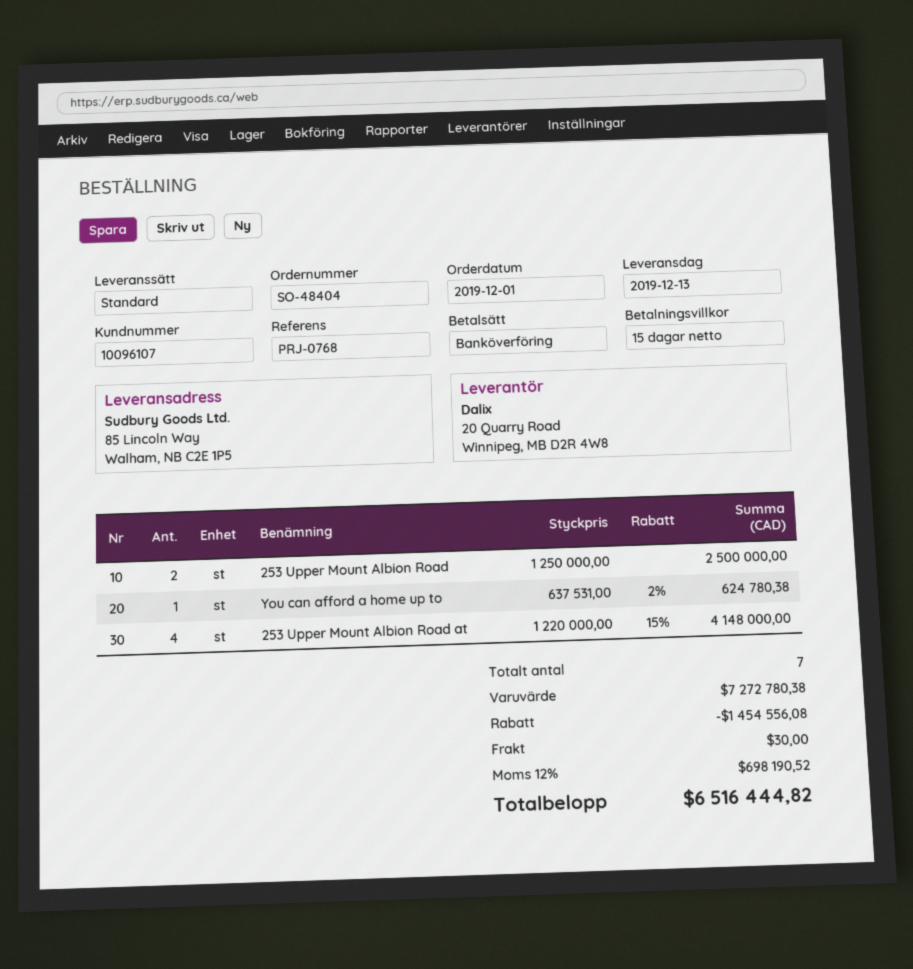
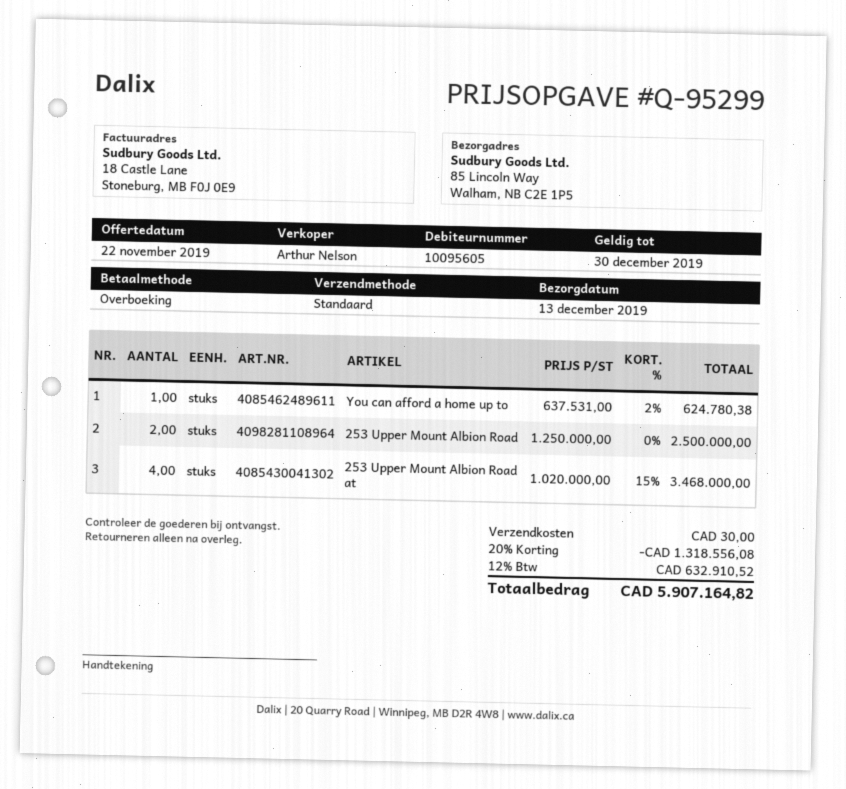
customer number: 10096107 -> 10095605
253 Upper Mount Albion Road at: 4 x 1220000.00 - 15% = 4148000.00 -> 4 x 1020000.00 - 15% = 3468000.00
discount: 1454556.08 -> 1318556.08
tax: 12% = 698190.52 -> 12% = 632910.52
total: 6516444.82 -> 5907164.82

